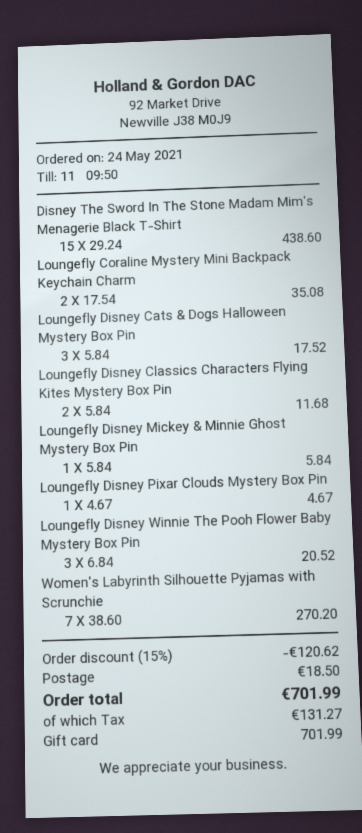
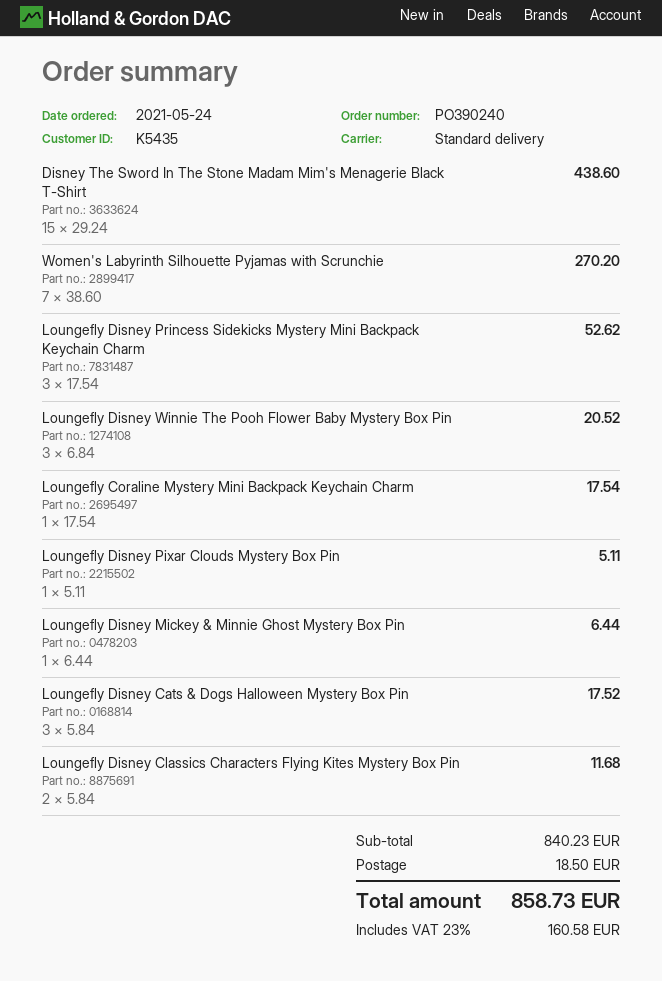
Loungefly Coraline Mystery Mini Backpack Keychain Charm: 2 x 17.54 = 35.08 -> 1 x 17.54 = 17.54
Loungefly Disney Mickey & Minnie Ghost Mystery Box Pin: 1 x 5.84 = 5.84 -> 1 x 6.44 = 6.44
Loungefly Disney Pixar Clouds Mystery Box Pin: 1 x 4.67 = 4.67 -> 1 x 5.11 = 5.11
Loungefly Disney Princess Sidekicks Mystery Mini Backpack Keychain Charm: none -> 3 x 17.54 = 52.62
discount: 15% = 120.62 -> none
tax: 131.27 -> 160.58
total: 701.99 -> 858.73

